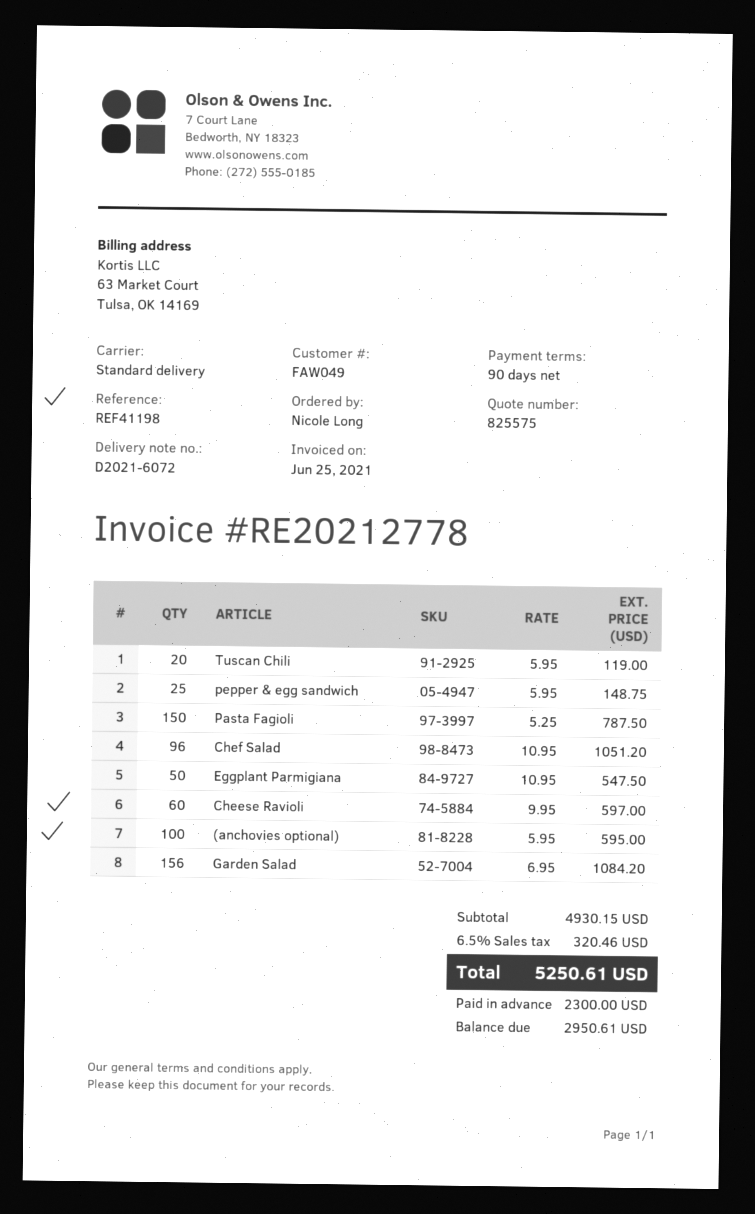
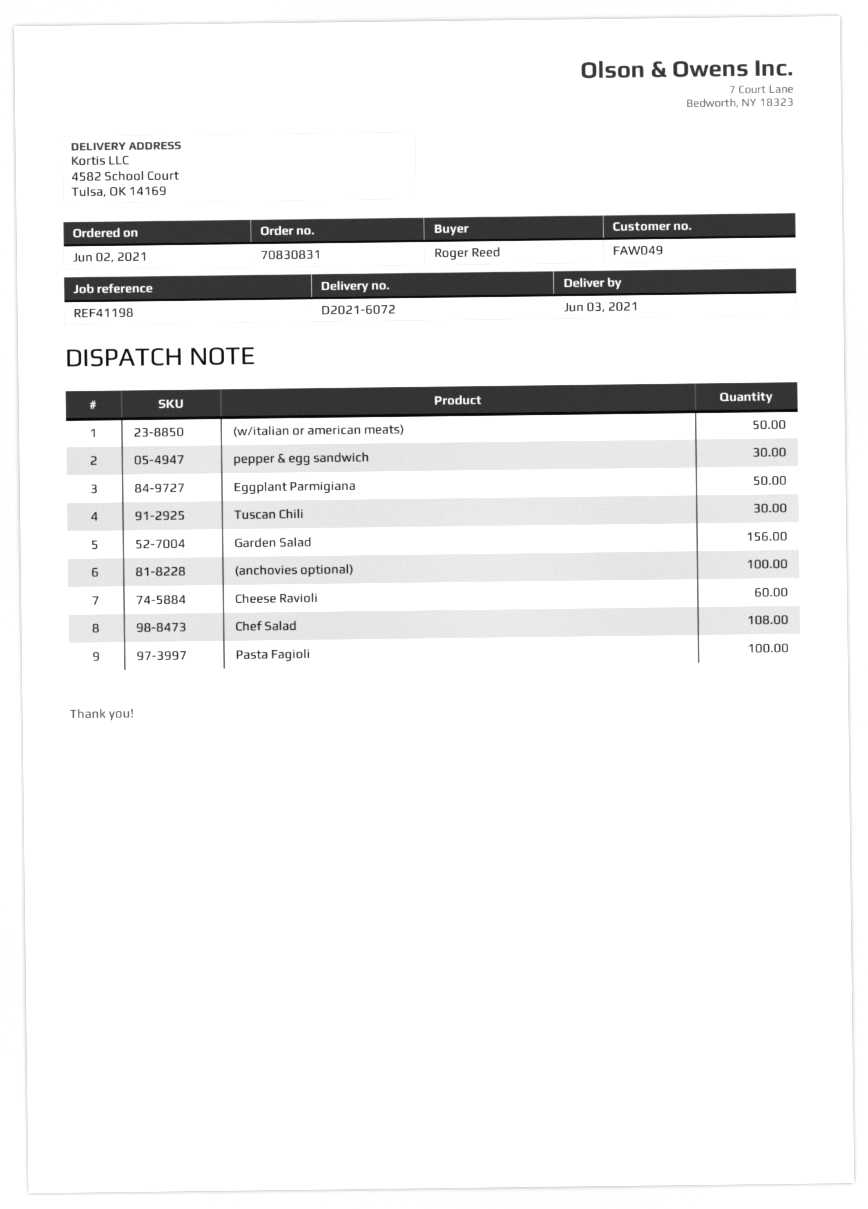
ordered by: Nicole Long -> Roger Reed
Tuscan Chili: 20 -> 30
pepper & egg sandwich: 25 -> 30
Pasta Fagioli: 150 -> 100
Chef Salad: 96 -> 108
(w/italian or american meats): none -> 50

